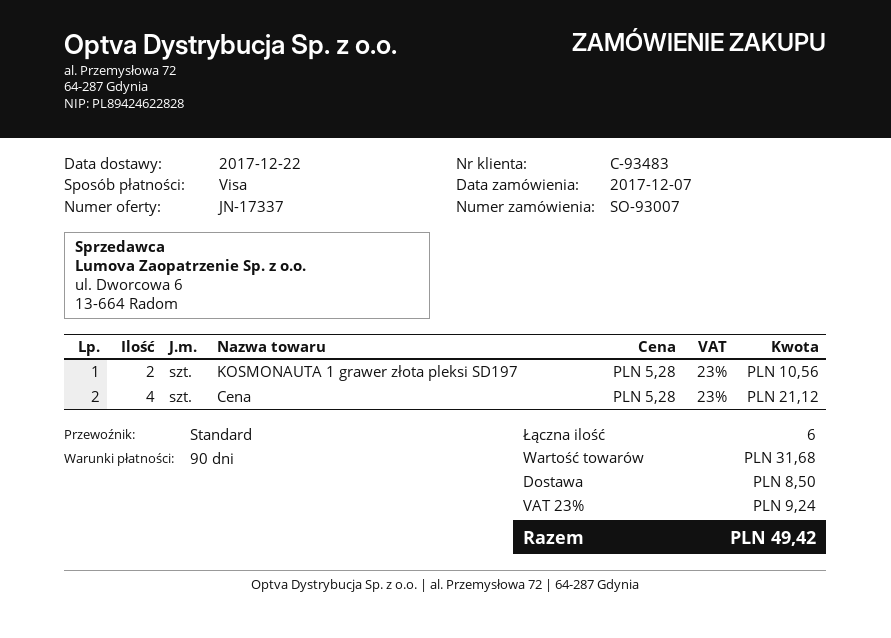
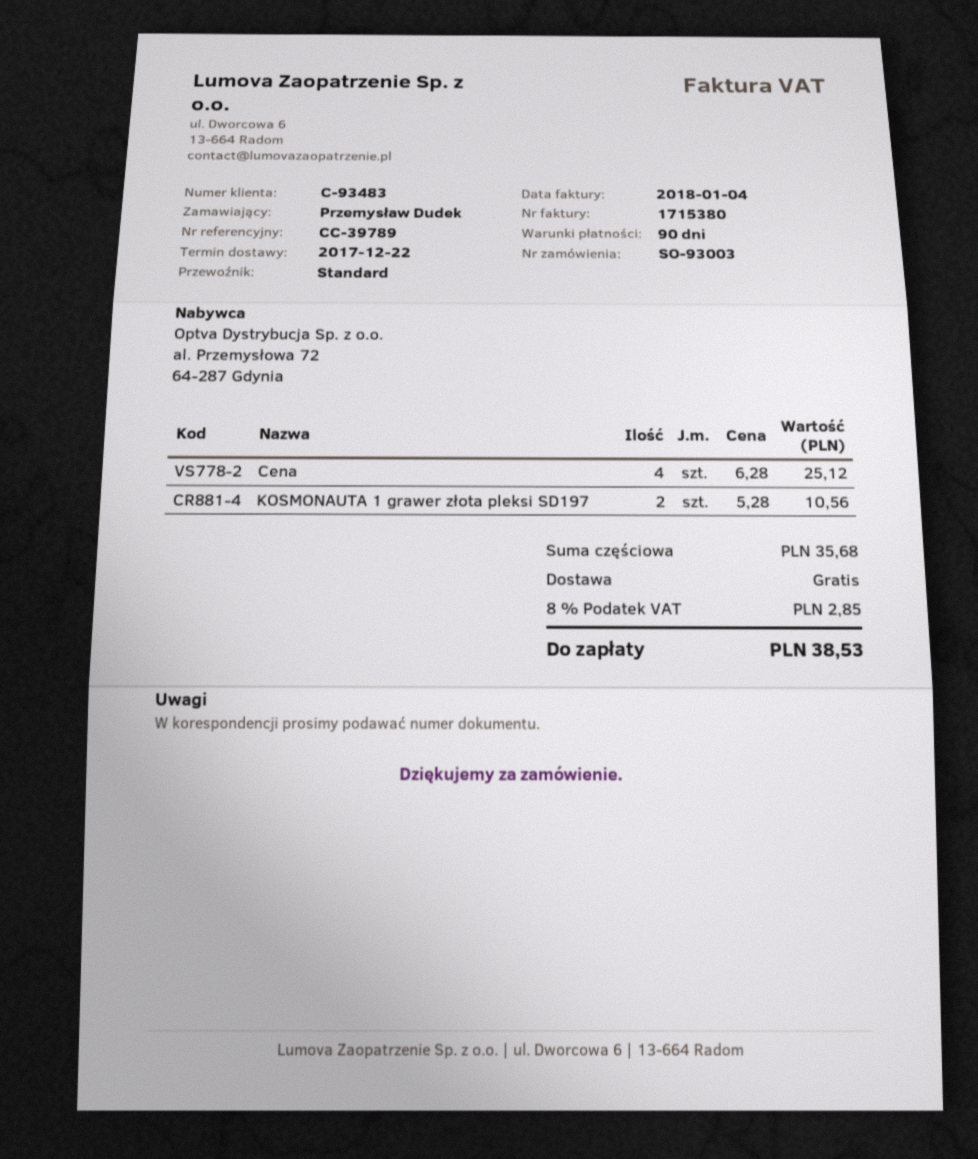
order number: SO-93007 -> SO-93003
Cena: 4 x 5.28 = 21.12 -> 4 x 6.28 = 25.12
subtotal: 31.68 -> 35.68
shipping: 8.50 -> 0.00
tax: 23% = 9.24 -> 8% = 2.85
total: 49.42 -> 38.53

